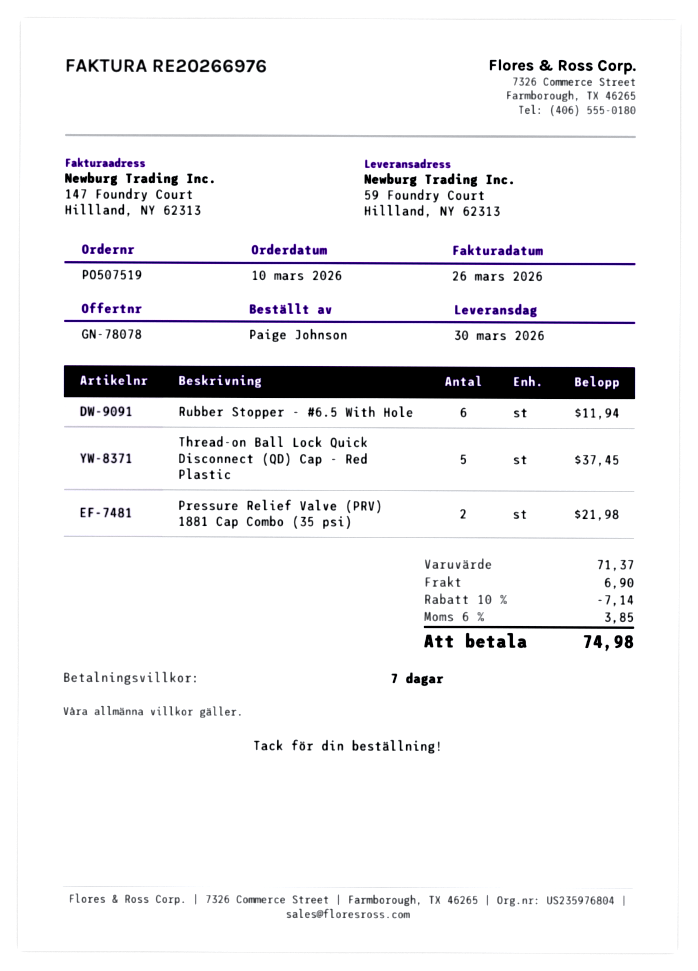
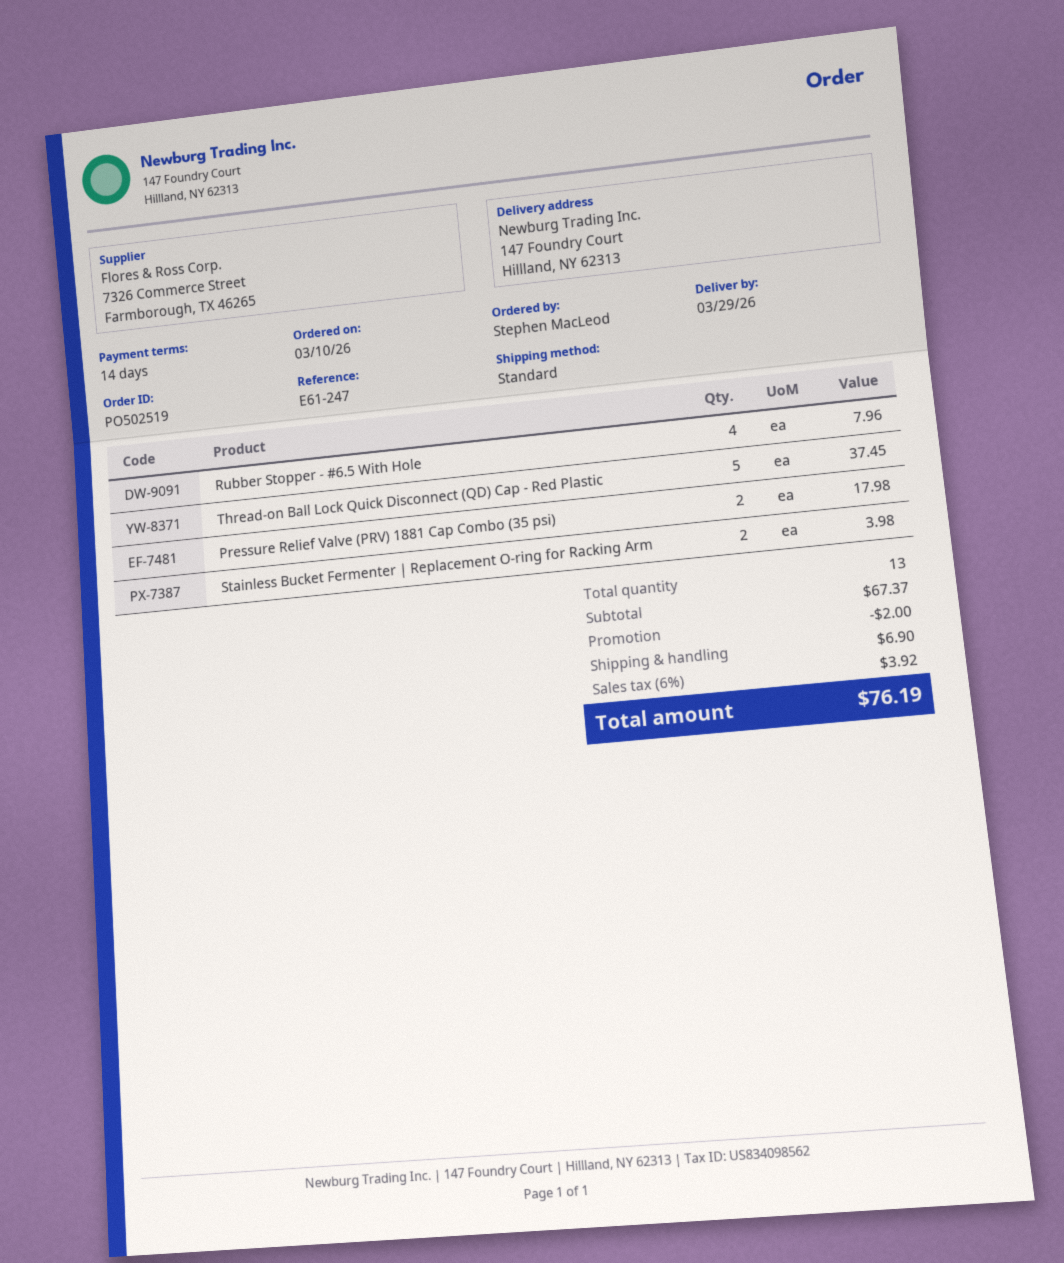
order number: PO507519 -> PO502519
delivery date: 2026-03-30 -> 2026-03-29
payment terms: 7 days -> 14 days
ordered by: Paige Johnson -> Stephen MacLeod
ship to: 59 Foundry Court, Hillland, NY 62313 -> 147 Foundry Court, Hillland, NY 62313
Rubber Stopper - #6.5 With Hole: 6 for 11.94 -> 4 for 7.96
Pressure Relief Valve (PRV) 1881 Cap Combo (35 psi): 2 for 21.98 -> 2 for 17.98
Stainless Bucket Fermenter | Replacement O-ring for Racking Arm: none -> 2 for 3.98
subtotal: 71.37 -> 67.37
discount: 7.14 -> 2.00
tax: 6% = 3.85 -> 6% = 3.92
total: 74.98 -> 76.19

